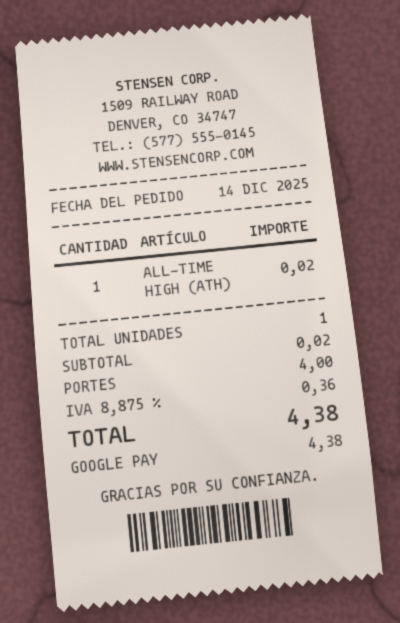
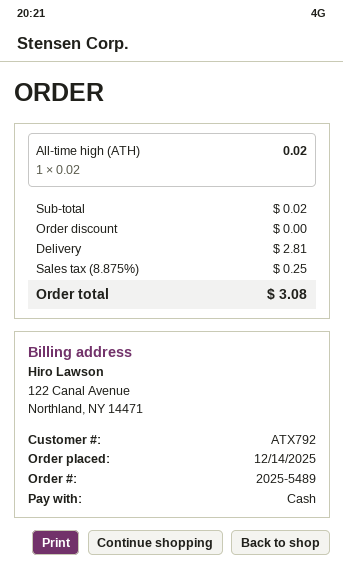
payment method: Google Pay -> cash
discount: none -> 0.00
shipping: 4.00 -> 2.81
tax: 8.875% = 0.36 -> 8.875% = 0.25
total: 4.38 -> 3.08

